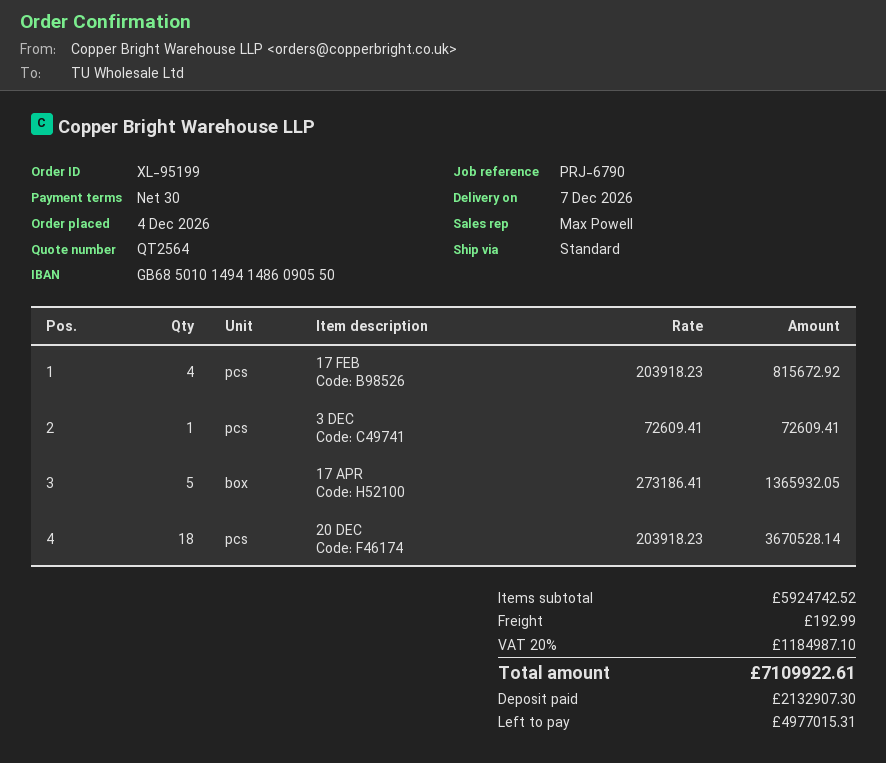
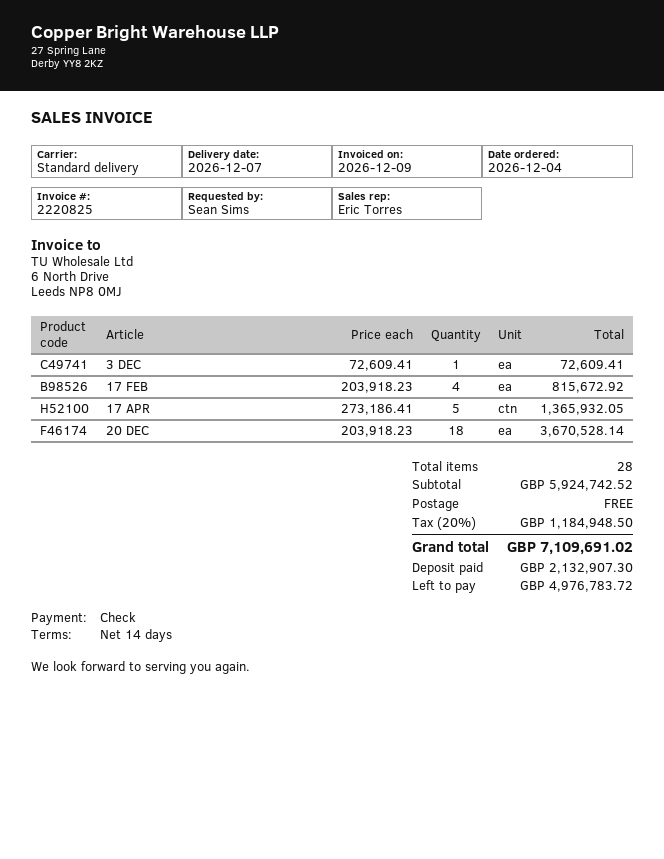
payment terms: 30 days -> 14 days
sales rep: Max Powell -> Eric Torres
shipping: 192.99 -> 0.00
tax: 20% = 1184987.10 -> 20% = 1184948.50
total: 7109922.61 -> 7109691.02
balance: 4977015.31 -> 4976783.72

